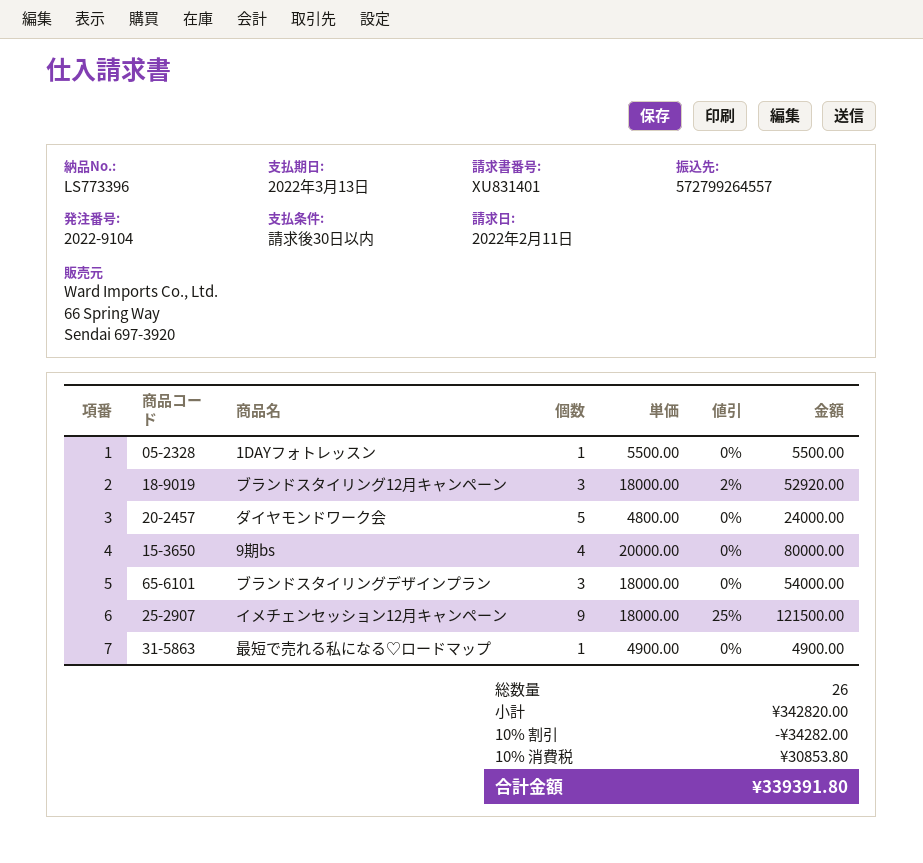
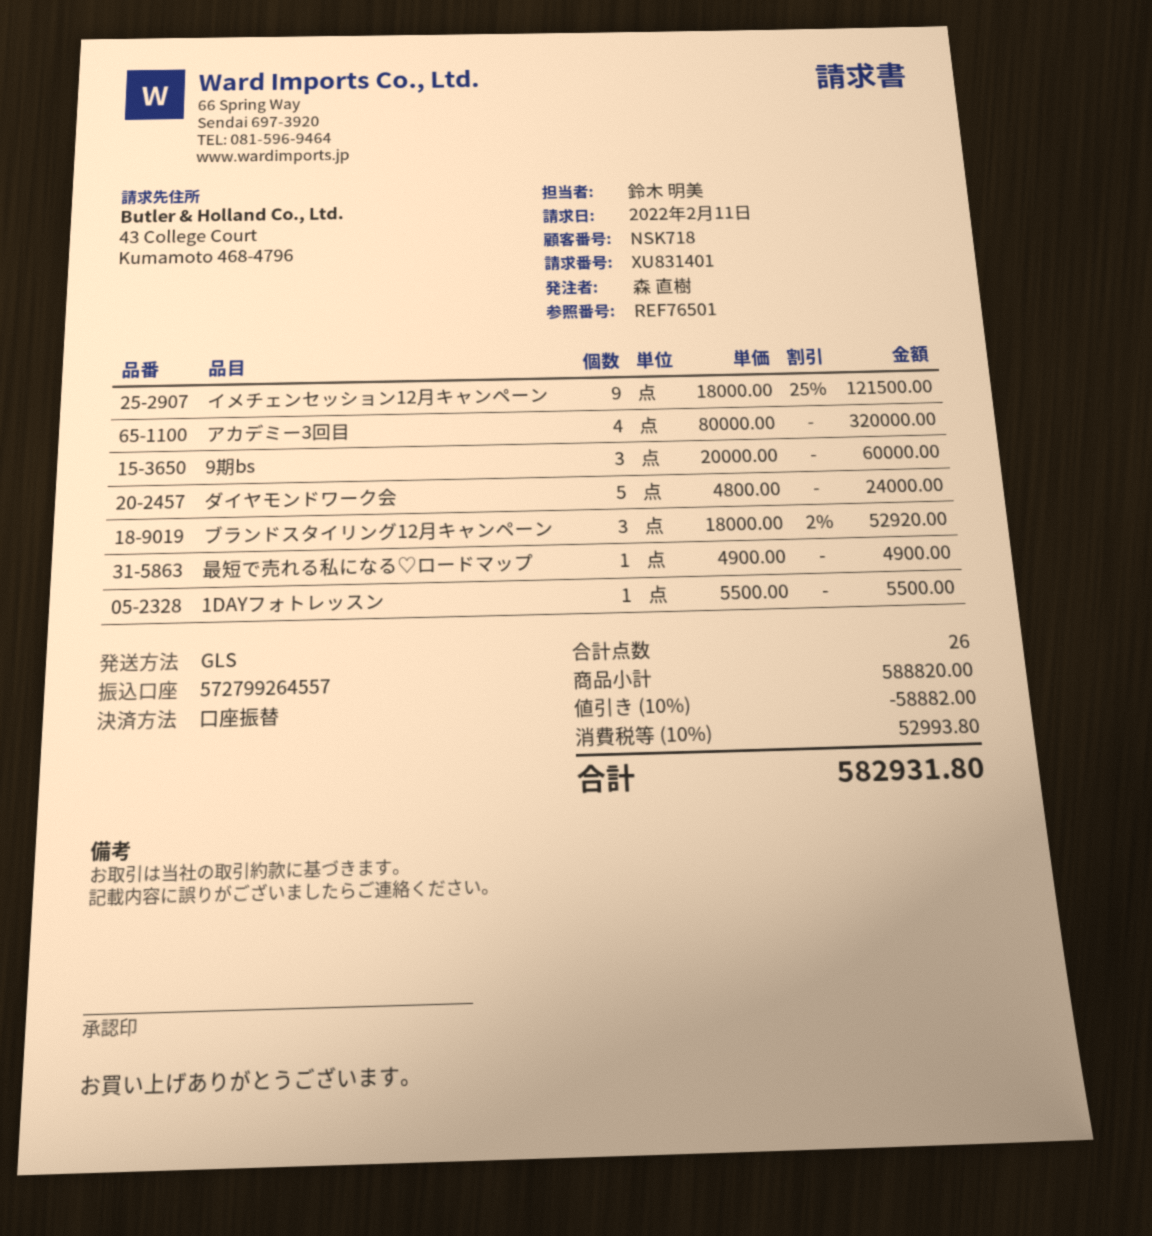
9期bs: 4 x 20000.00 = 80000.00 -> 3 x 20000.00 = 60000.00
ブランドスタイリングデザインプラン: 3 x 18000.00 = 54000.00 -> none
アカデミー3回目: none -> 4 x 80000.00 = 320000.00
subtotal: 342820.00 -> 588820.00
discount: 10% = 34282.00 -> 10% = 58882.00
tax: 10% = 30853.80 -> 10% = 52993.80
total: 339391.80 -> 582931.80

